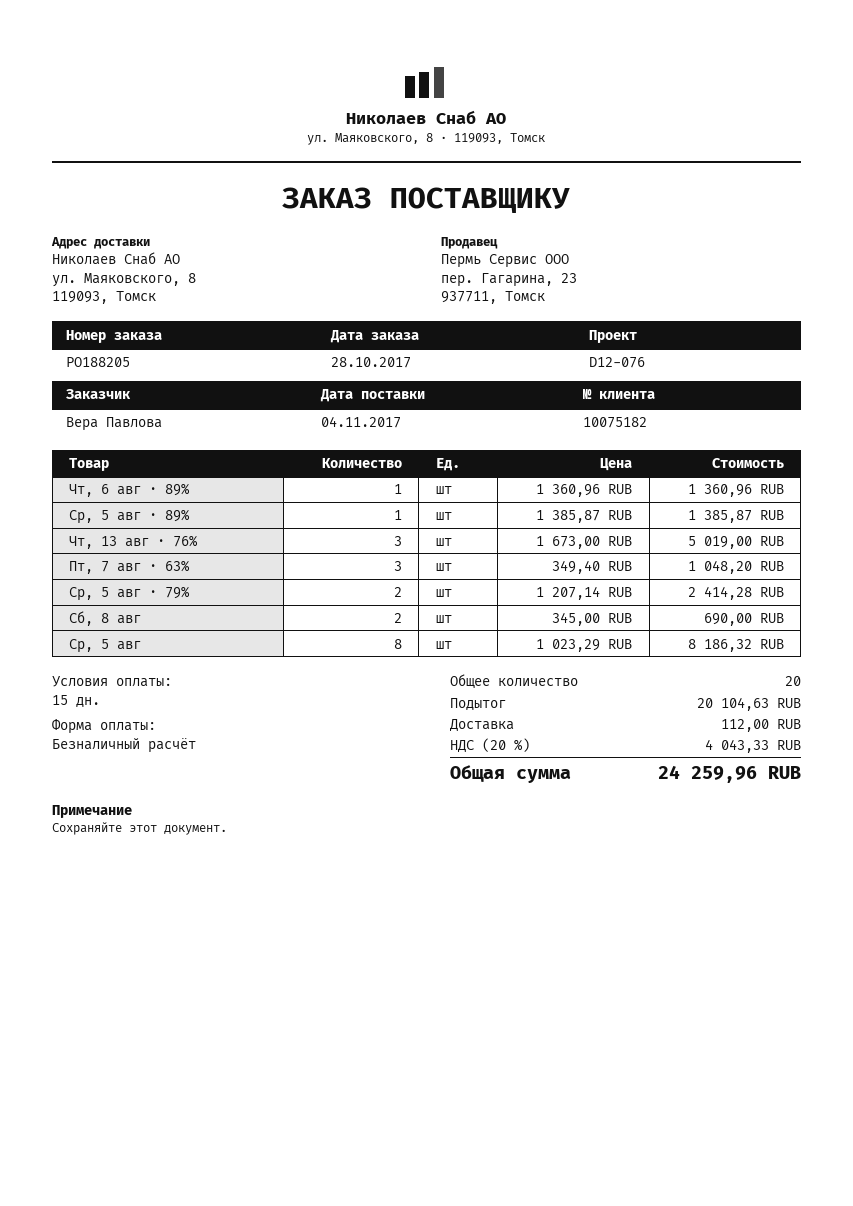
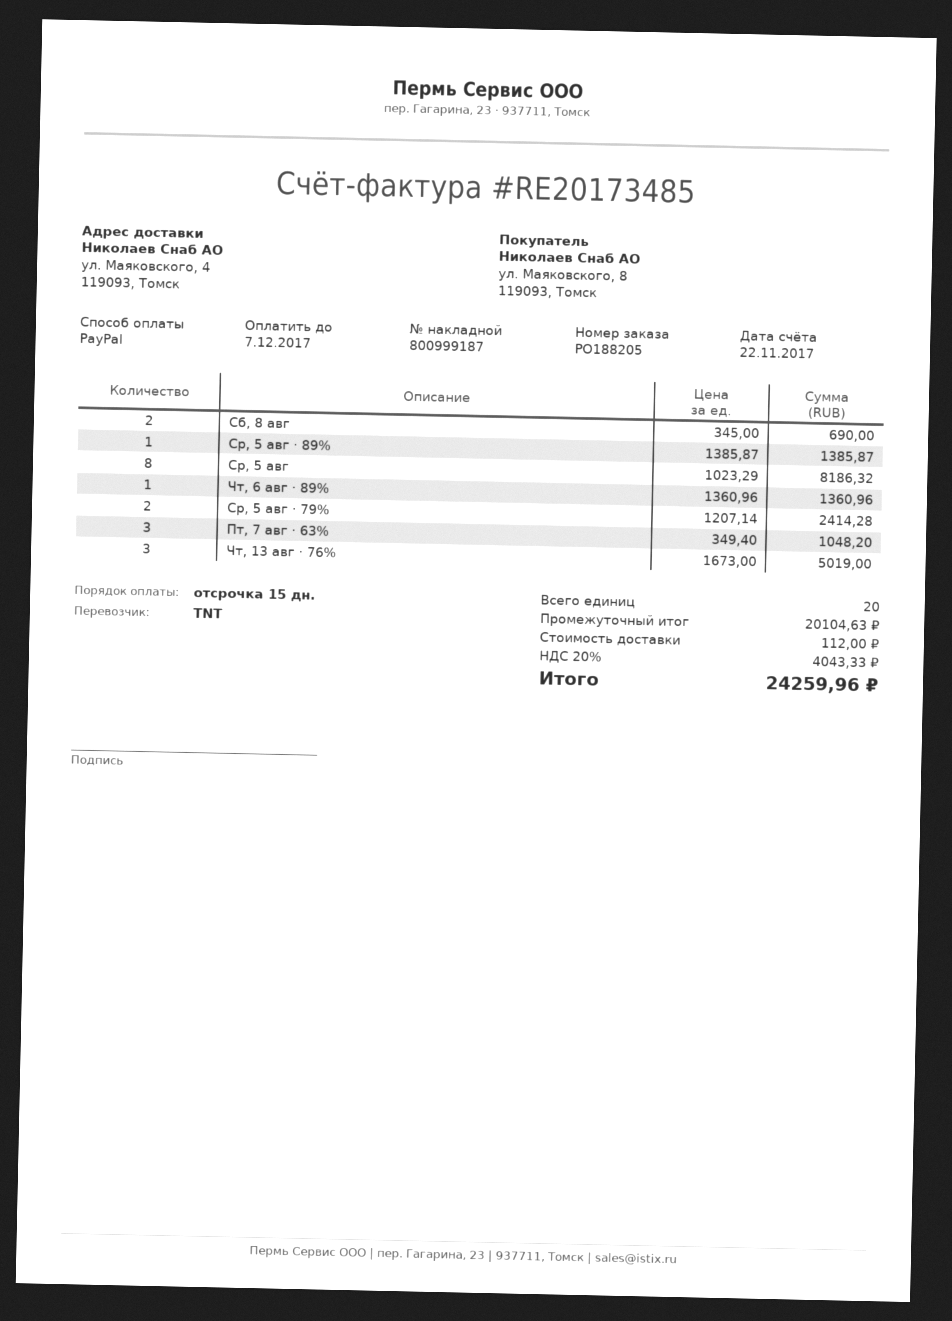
payment method: bank transfer -> PayPal
ship to: ул. Маяковского, 8, 119093, Томск -> ул. Маяковского, 4, 119093, Томск

